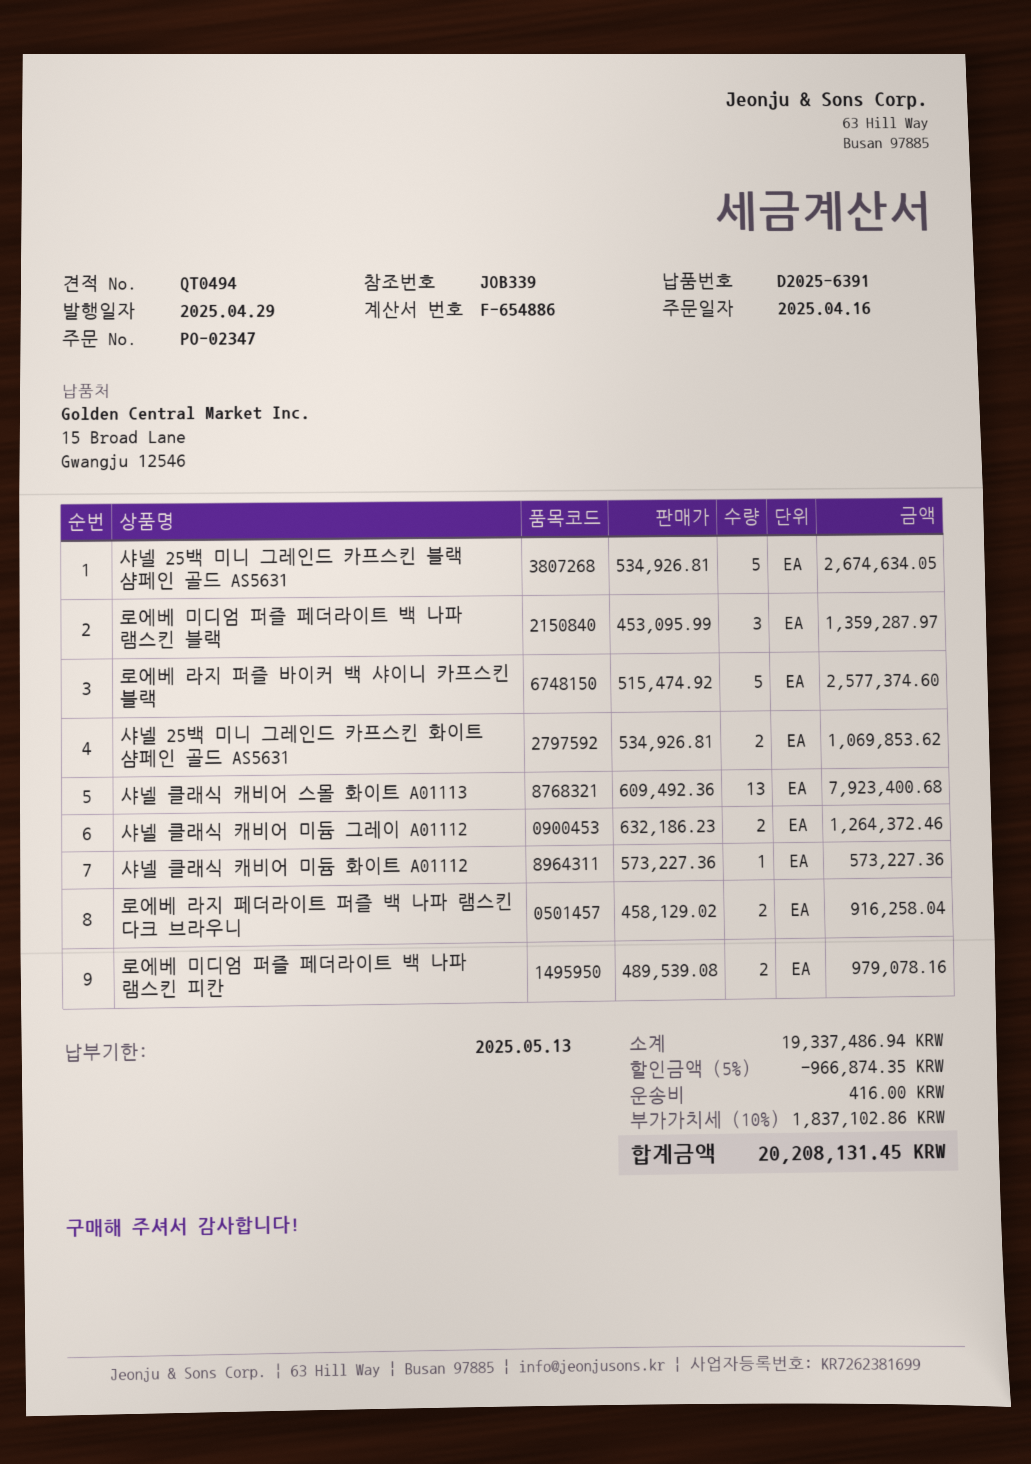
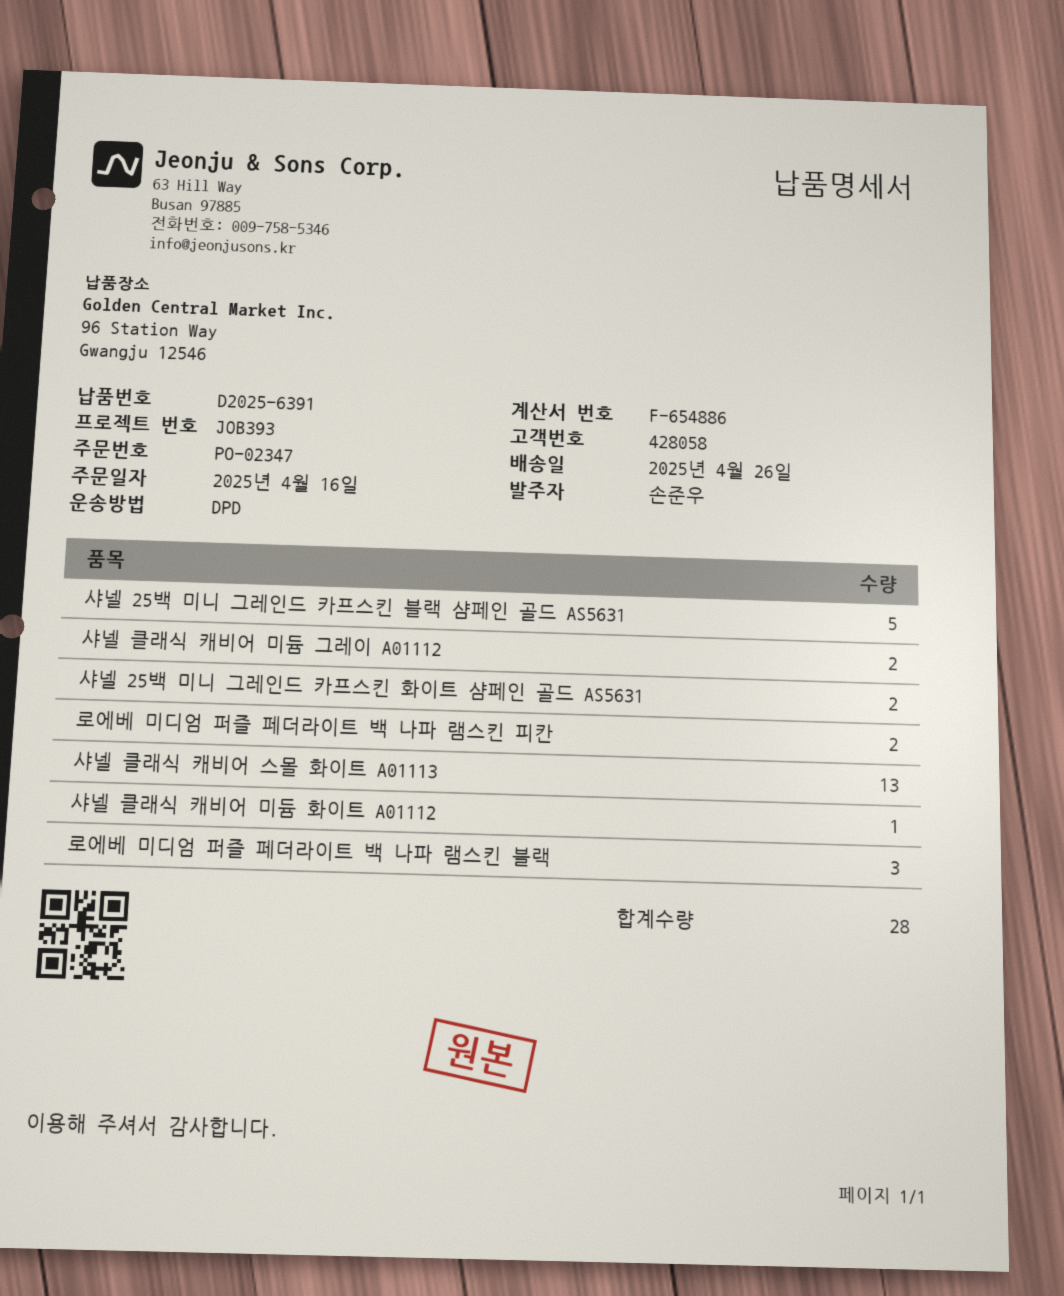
reference: JOB339 -> JOB393
ship to: 15 Broad Lane, Gwangju 12546 -> 96 Station Way, Gwangju 12546
로에베 라지 퍼즐 바이커 백 샤이니 카프스킨 블랙: 5 -> none
로에베 라지 페더라이트 퍼즐 백 나파 램스킨 다크 브라우니: 2 -> none

